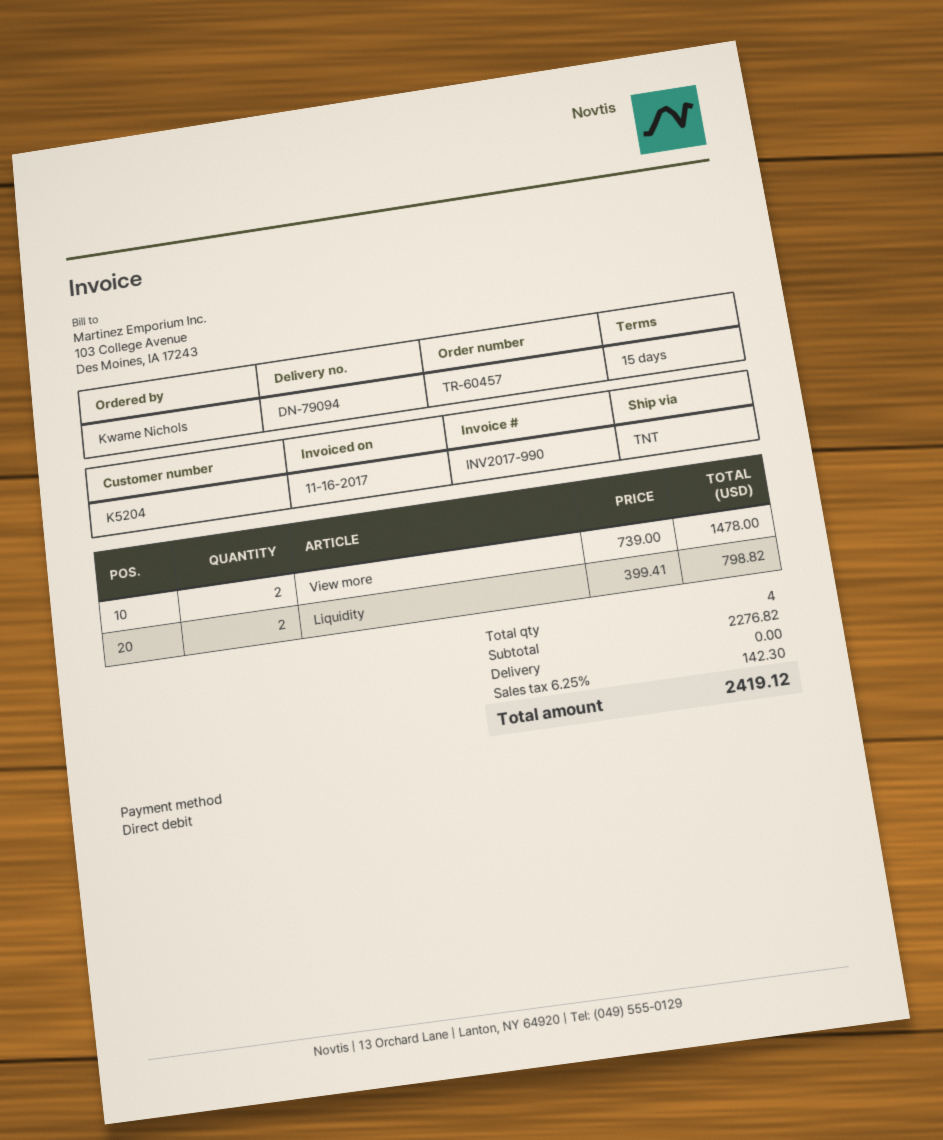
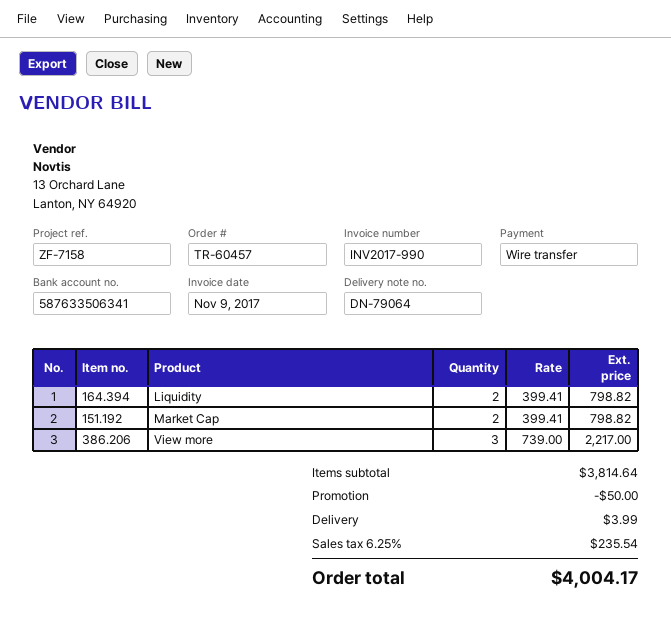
delivery note number: DN-79094 -> DN-79064
invoice date: 2017-11-16 -> 2017-11-09
payment method: direct debit -> bank transfer
View more: 2 x 739.00 = 1478.00 -> 3 x 739.00 = 2217.00
Market Cap: none -> 2 x 399.41 = 798.82
subtotal: 2276.82 -> 3814.64
discount: none -> 50.00
shipping: 0.00 -> 3.99
tax: 6.25% = 142.30 -> 6.25% = 235.54
total: 2419.12 -> 4004.17

